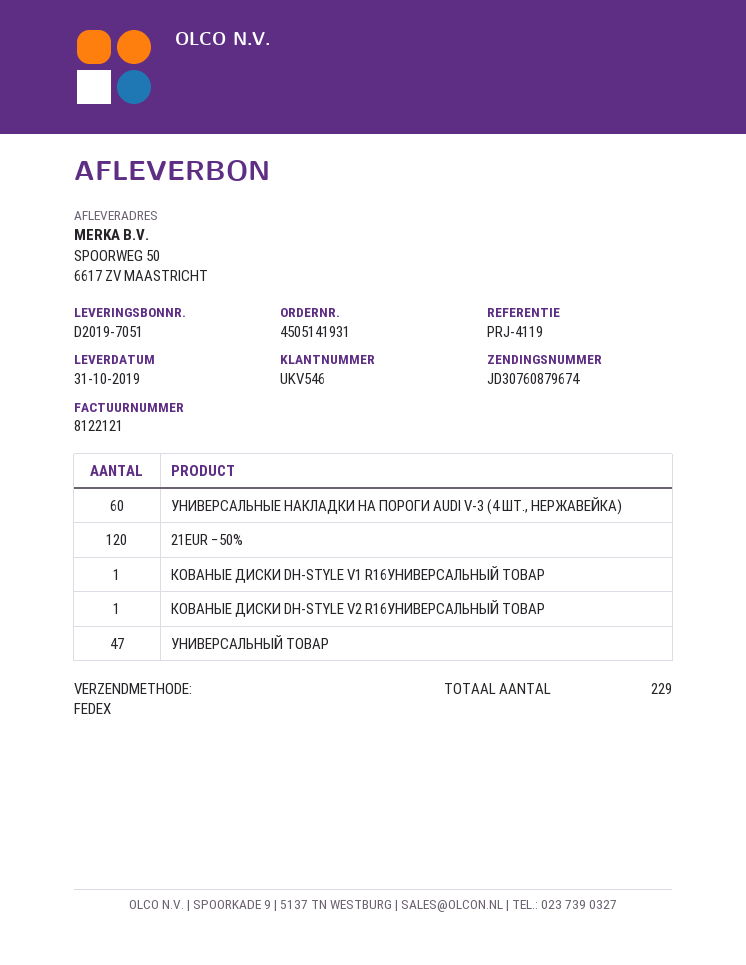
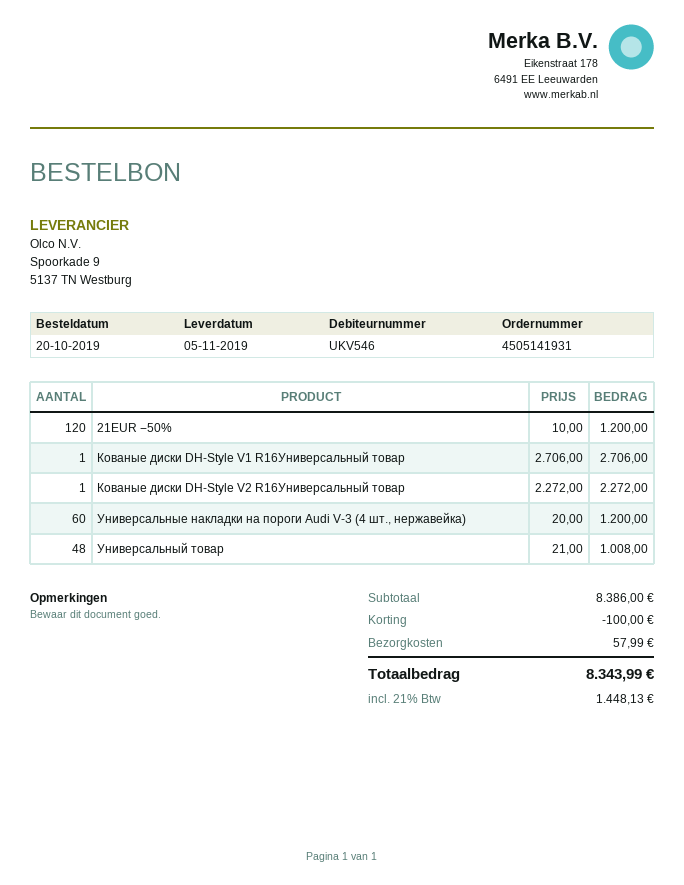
delivery date: 2019-10-31 -> 2019-11-05
УНИВЕРСАЛЬНЫЙ ТОВАР: 47 -> 48

